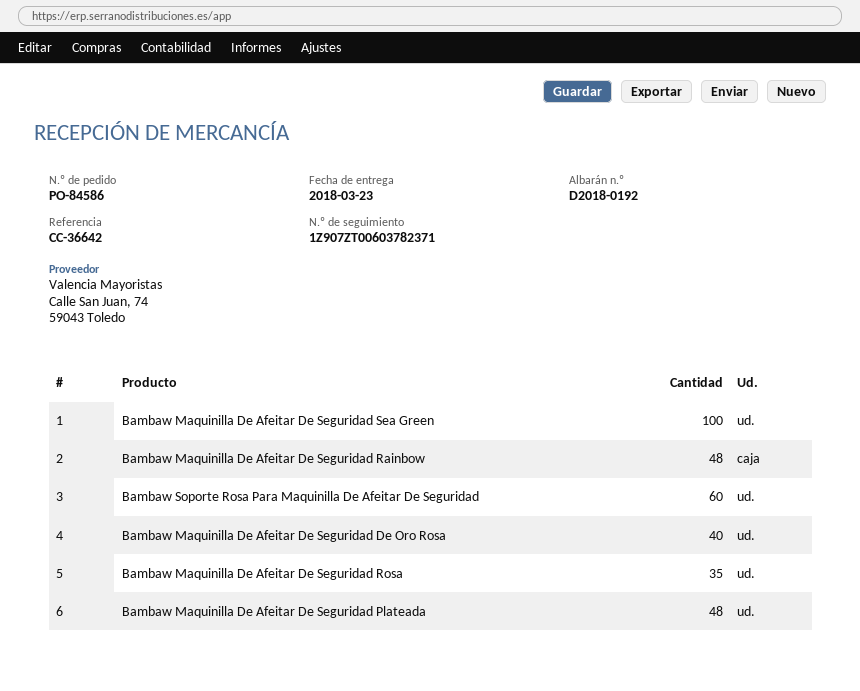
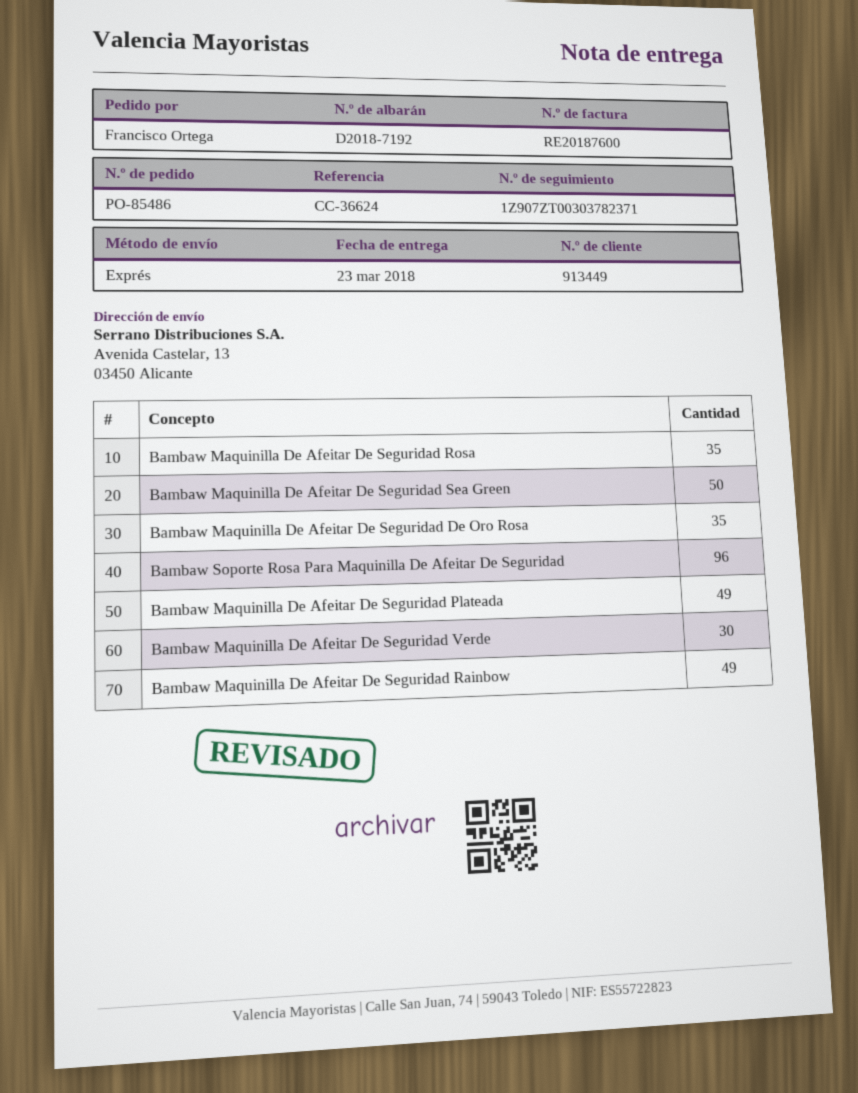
order number: PO-84586 -> PO-85486
delivery note number: D2018-0192 -> D2018-7192
reference: CC-36642 -> CC-36624
tracking number: 1Z907ZT00603782371 -> 1Z907ZT00303782371
Bambaw Maquinilla De Afeitar De Seguridad Sea Green: 100 -> 50
Bambaw Maquinilla De Afeitar De Seguridad Rainbow: 48 -> 49
Bambaw Soporte Rosa Para Maquinilla De Afeitar De Seguridad: 60 -> 96
Bambaw Maquinilla De Afeitar De Seguridad De Oro Rosa: 40 -> 35
Bambaw Maquinilla De Afeitar De Seguridad Plateada: 48 -> 49
Bambaw Maquinilla De Afeitar De Seguridad Verde: none -> 30

